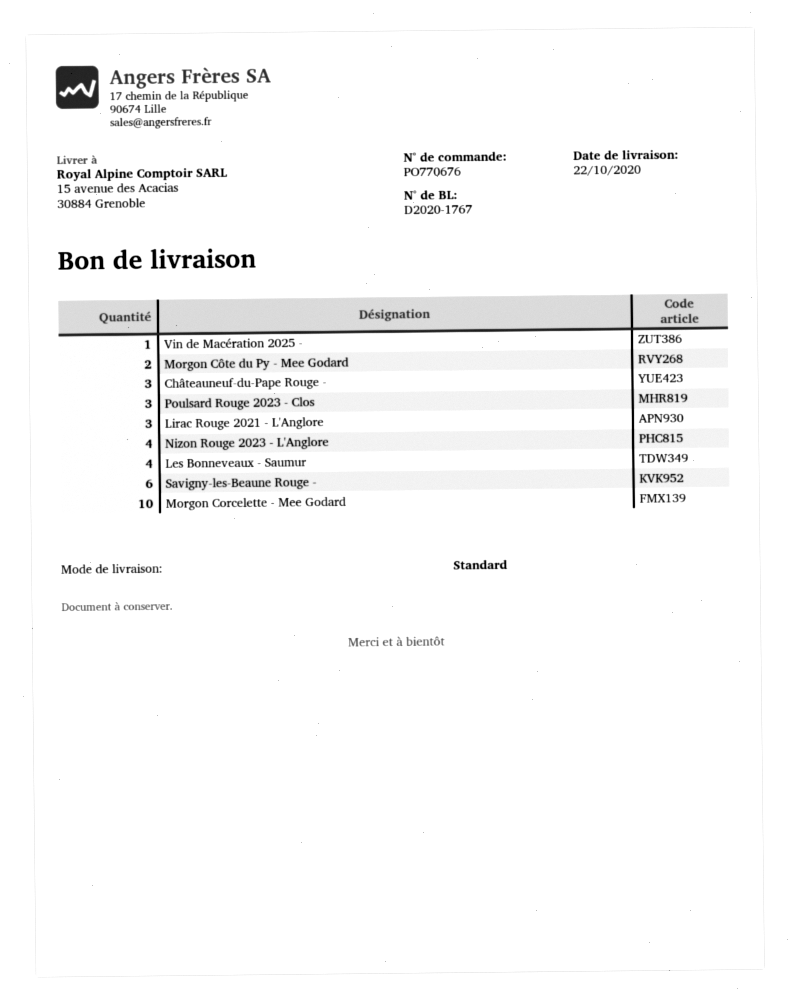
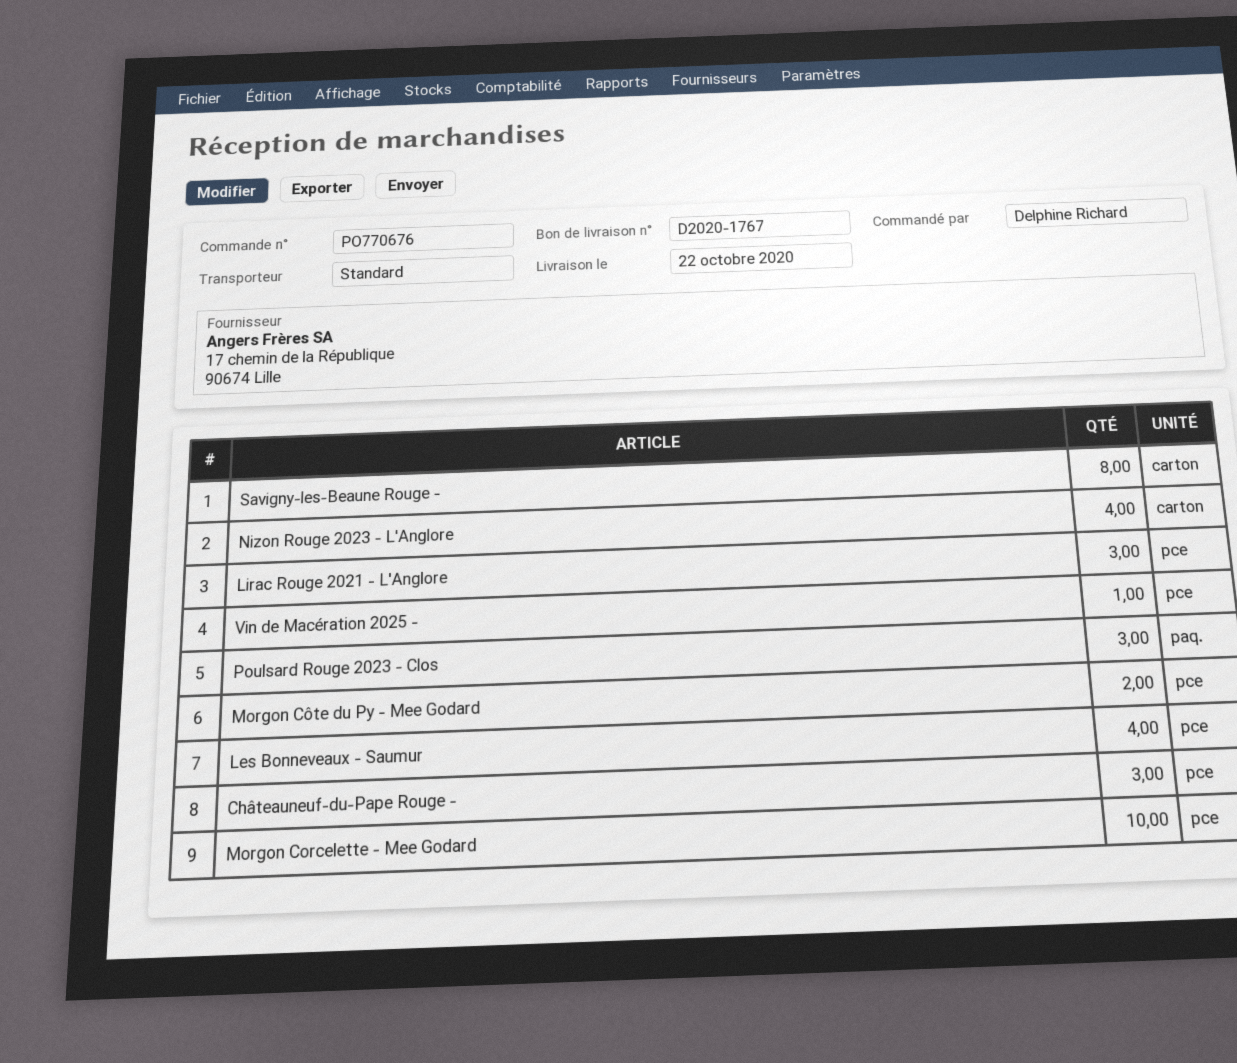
Savigny-les-Beaune Rouge -: 6 -> 8

